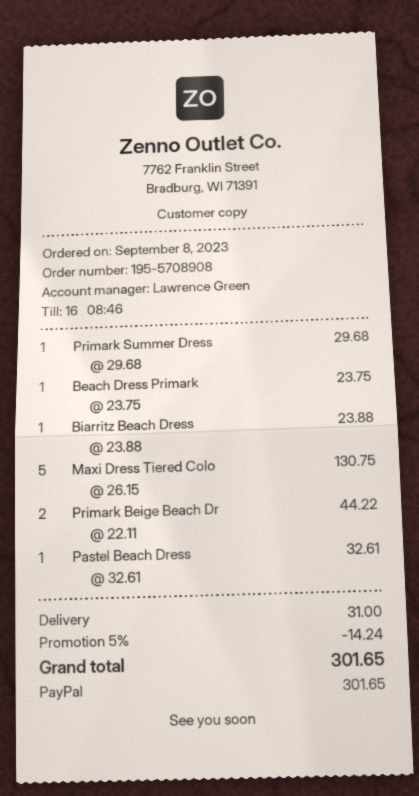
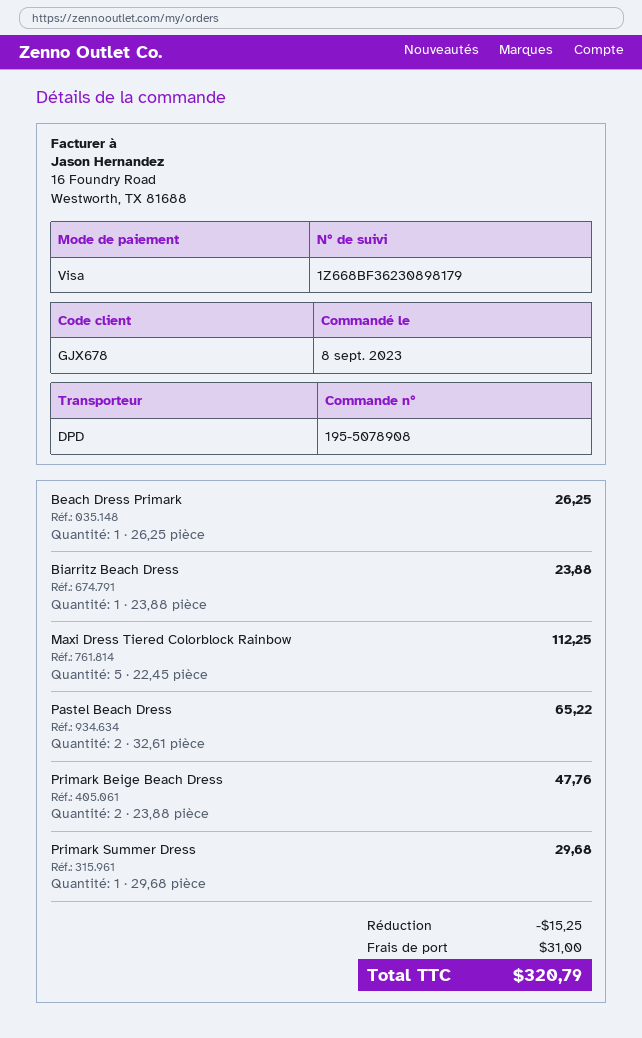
order number: 195-5708908 -> 195-5078908
payment method: PayPal -> Visa
Beach Dress Primark: 1 x 23.75 = 23.75 -> 1 x 26.25 = 26.25
Maxi Dress Tiered Colo: 5 x 26.15 = 130.75 -> 5 x 22.45 = 112.25
Primark Beige Beach Dr: 2 x 22.11 = 44.22 -> 2 x 23.88 = 47.76
Pastel Beach Dress: 1 x 32.61 = 32.61 -> 2 x 32.61 = 65.22
discount: 14.24 -> 15.25
total: 301.65 -> 320.79

